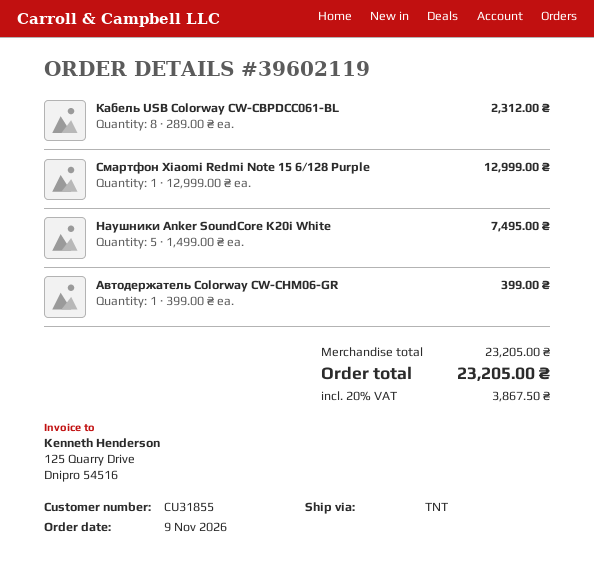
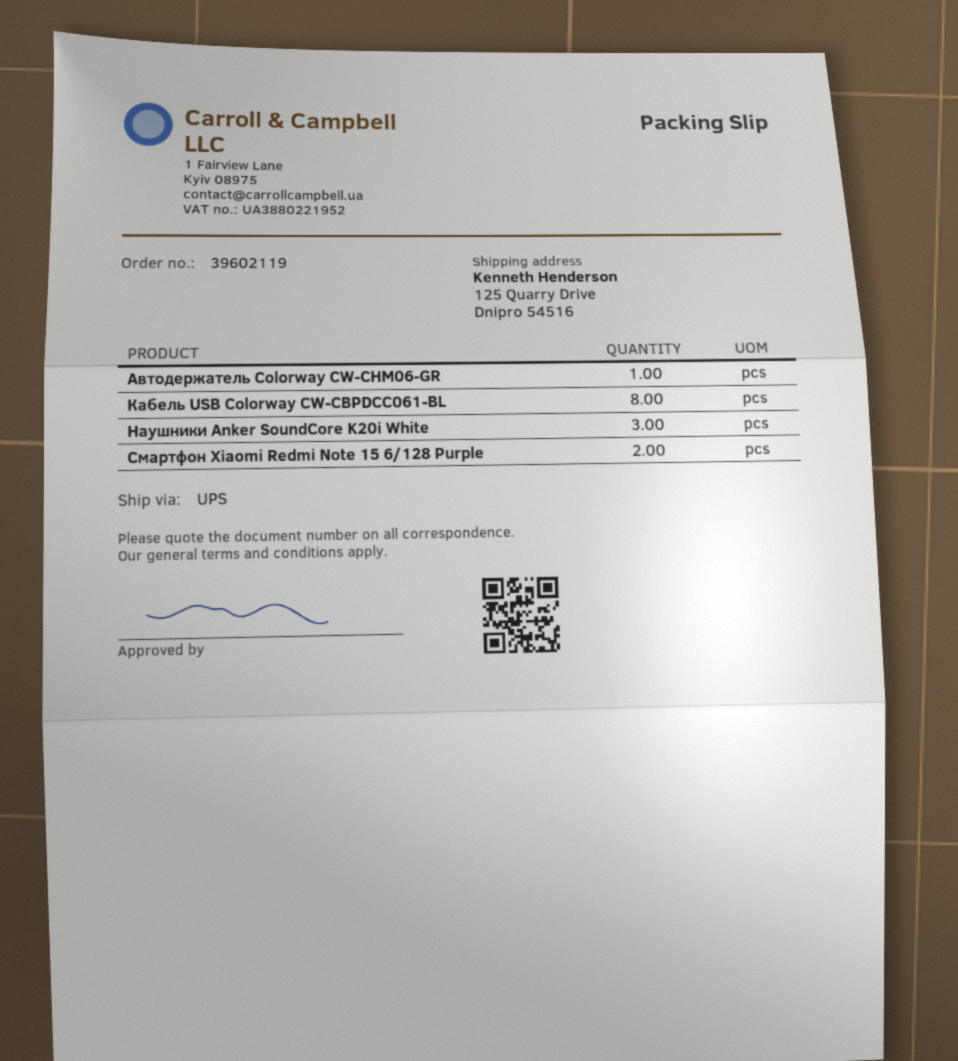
shipping method: TNT -> UPS
Смартфон Xiaomi Redmi Note 15 6/128 Purple: 1 -> 2
Наушники Anker SoundСore K20i White: 5 -> 3

